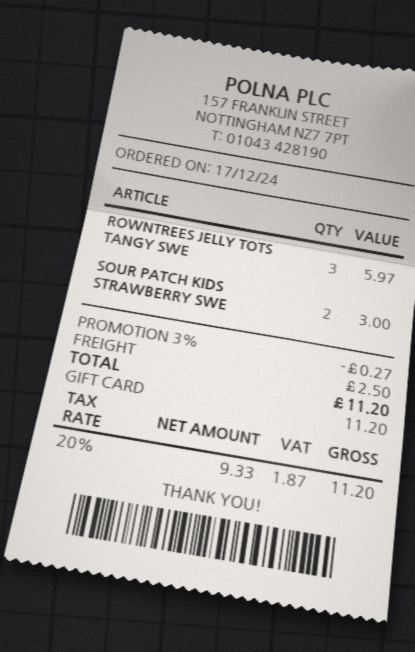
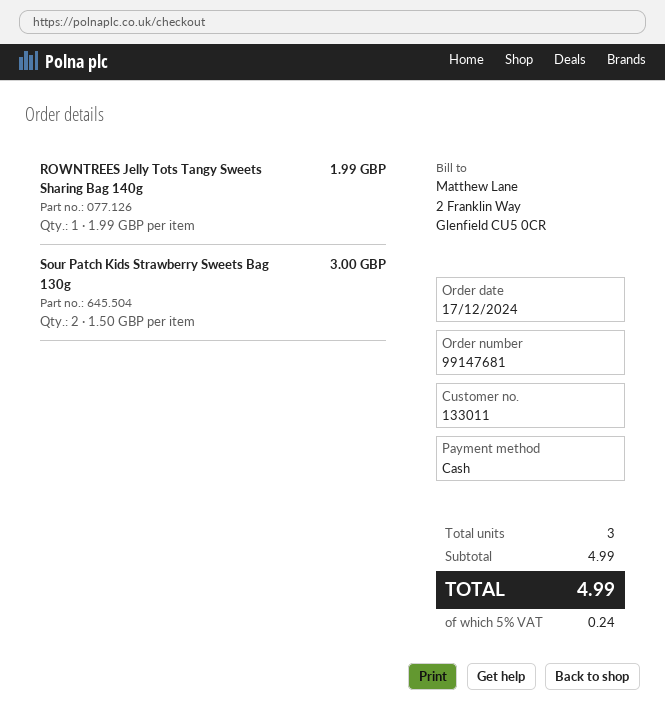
payment method: gift card -> cash
ROWNTREES JELLY TOTS TANGY SWE: 3 for 5.97 -> 1 for 1.99
discount: 3% = 0.27 -> none
shipping: 2.50 -> none
tax: 20% = 1.87 -> 5% = 0.24
total: 11.20 -> 4.99

